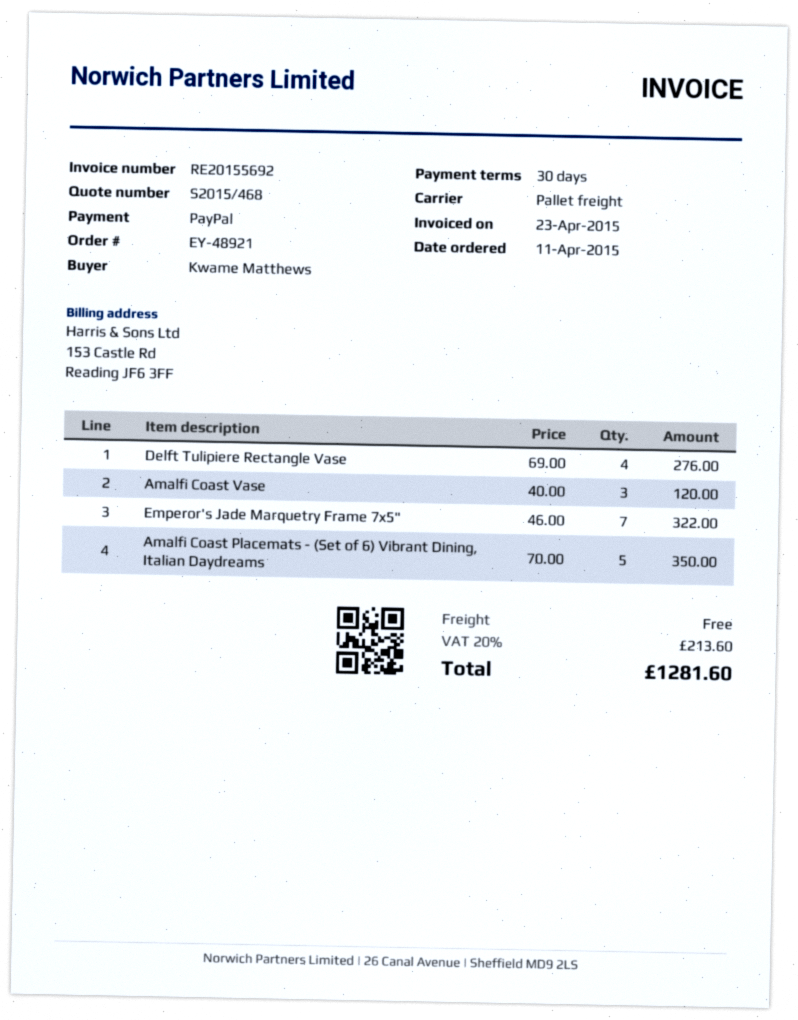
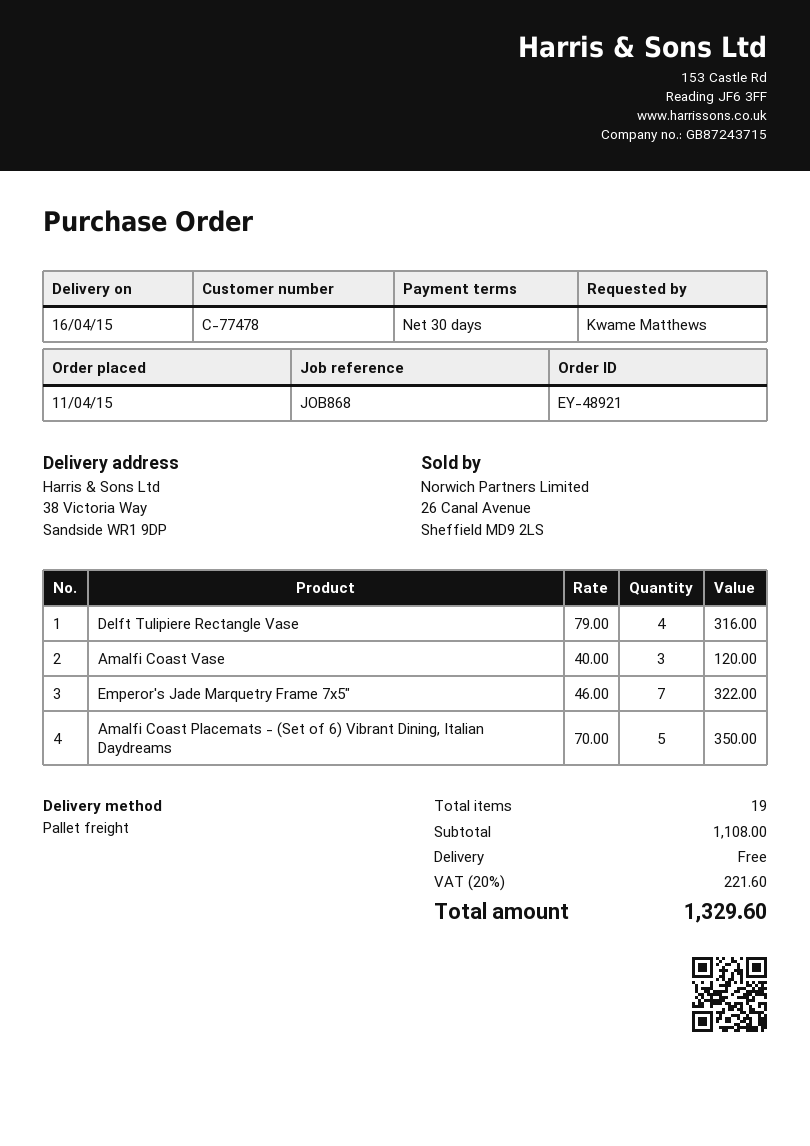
Delft Tulipiere Rectangle Vase: 4 x 69.00 = 276.00 -> 4 x 79.00 = 316.00
tax: 20% = 213.60 -> 20% = 221.60
total: 1281.60 -> 1329.60

